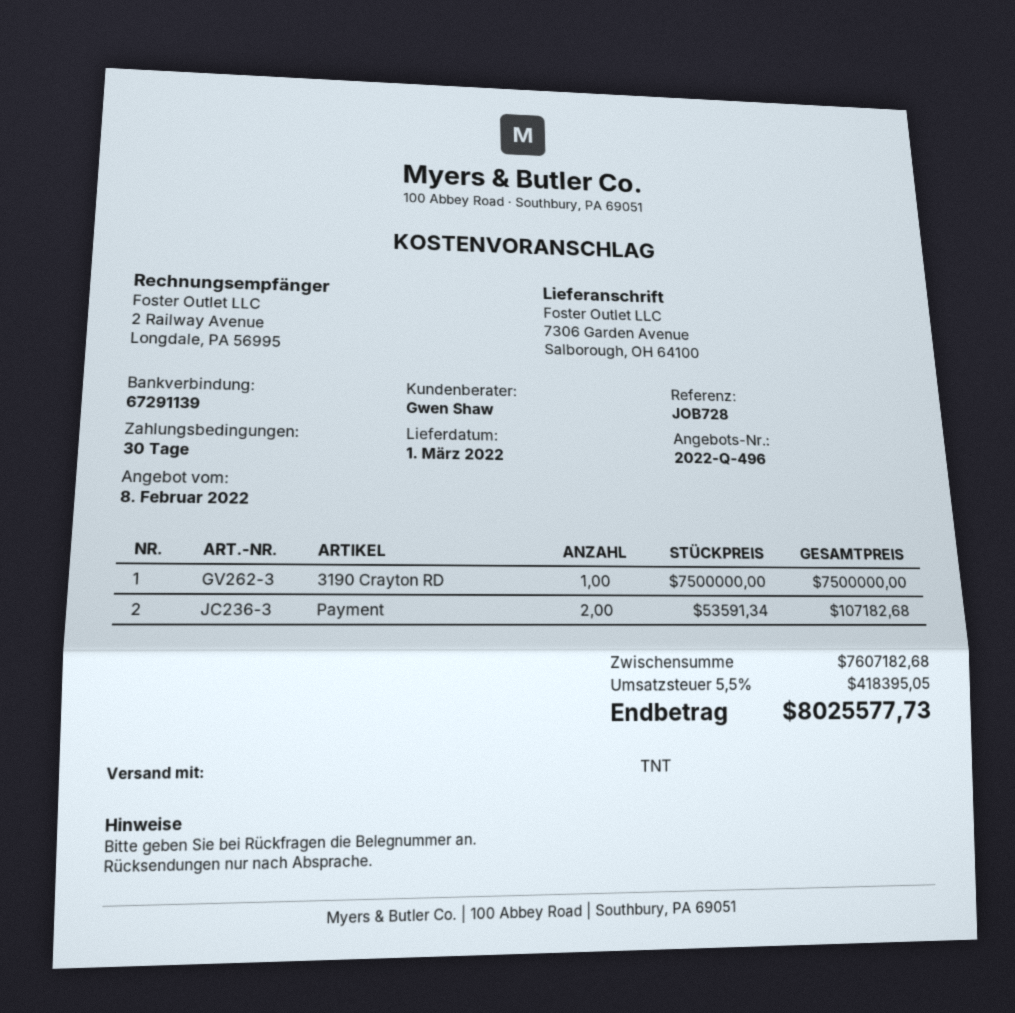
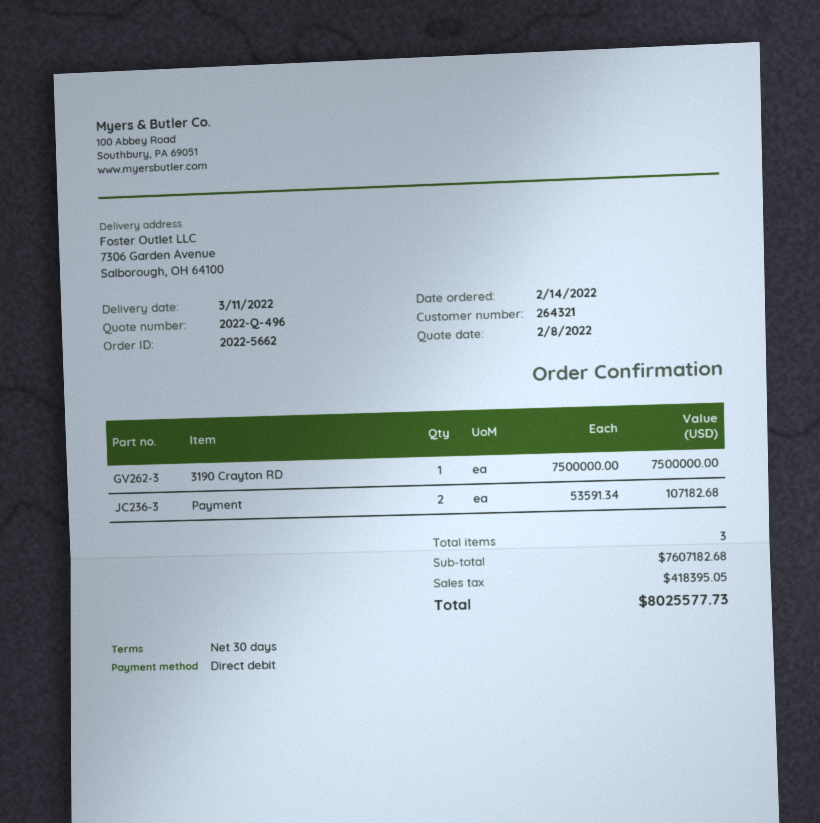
delivery date: 2022-03-01 -> 2022-03-11

